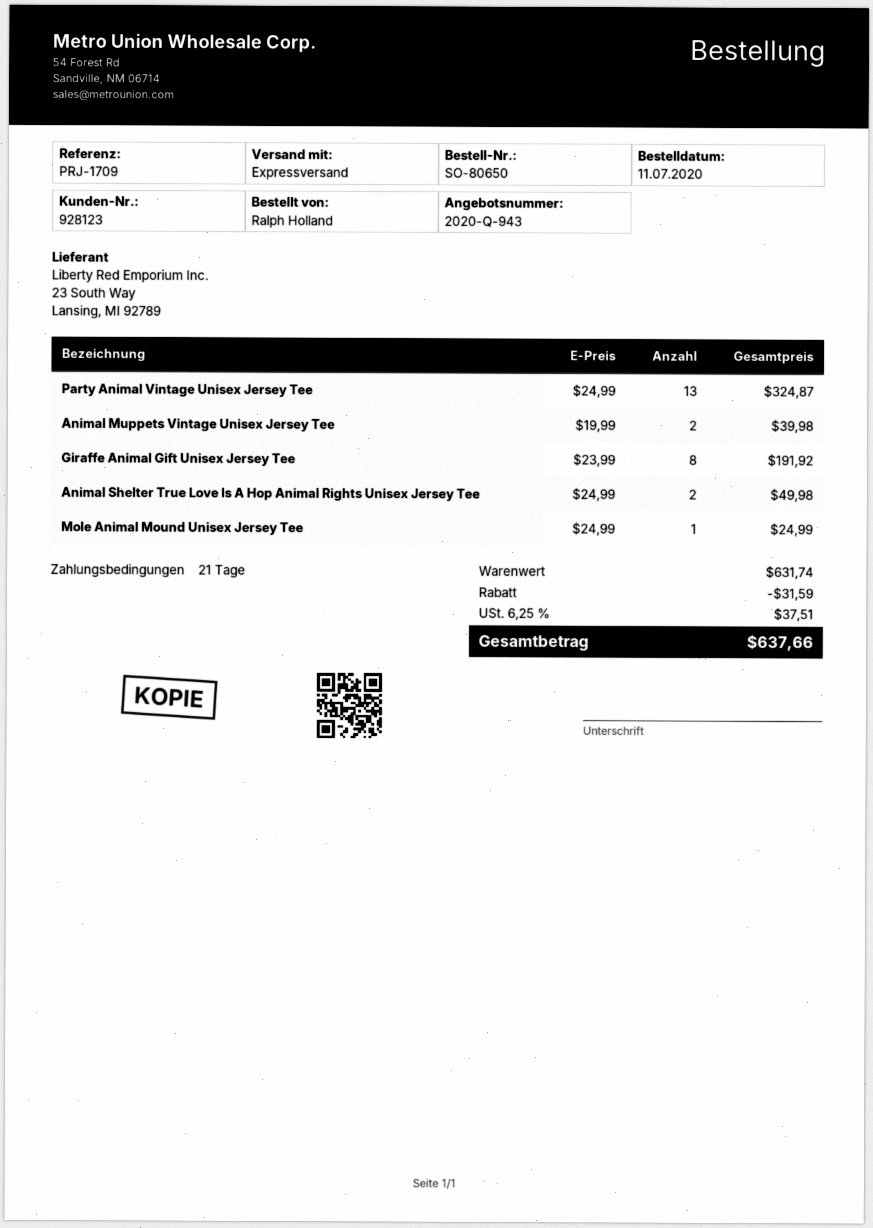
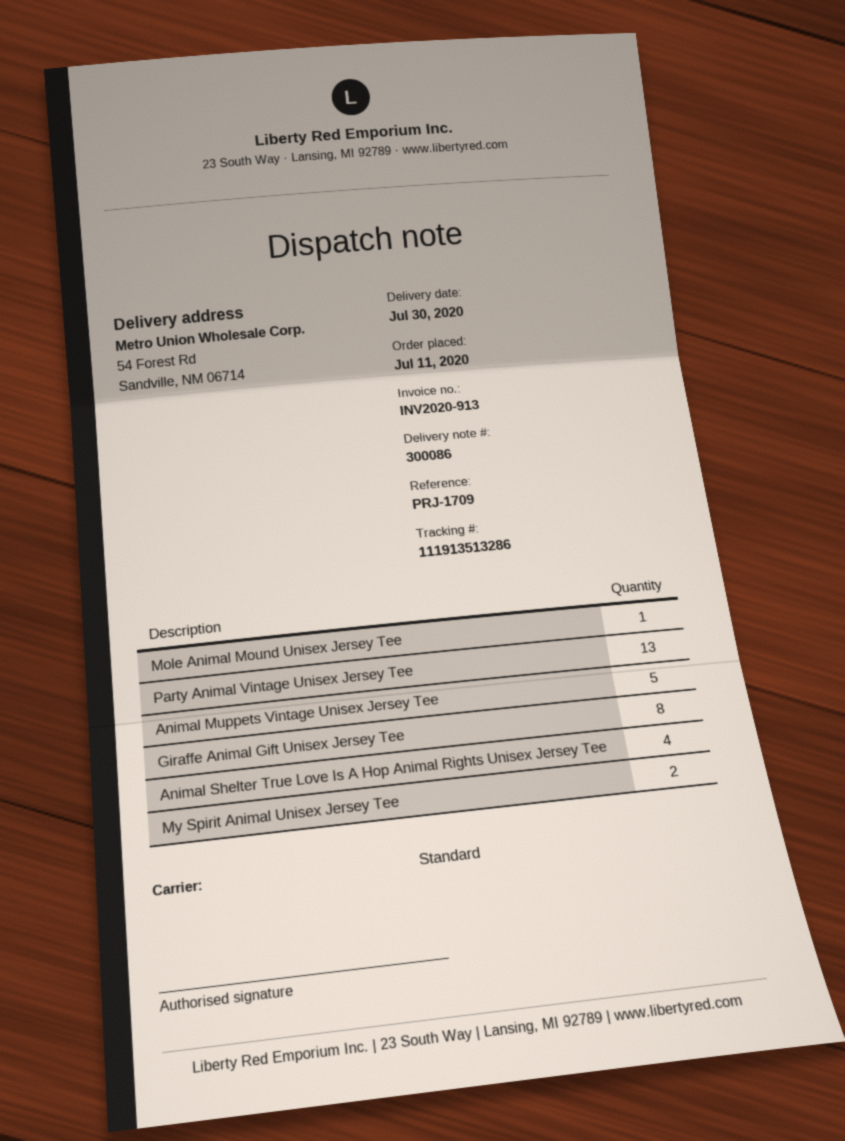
shipping method: express -> standard
Animal Muppets Vintage Unisex Jersey Tee: 2 -> 5
Animal Shelter True Love Is A Hop Animal Rights Unisex Jersey Tee: 2 -> 4
My Spirit Animal Unisex Jersey Tee: none -> 2

